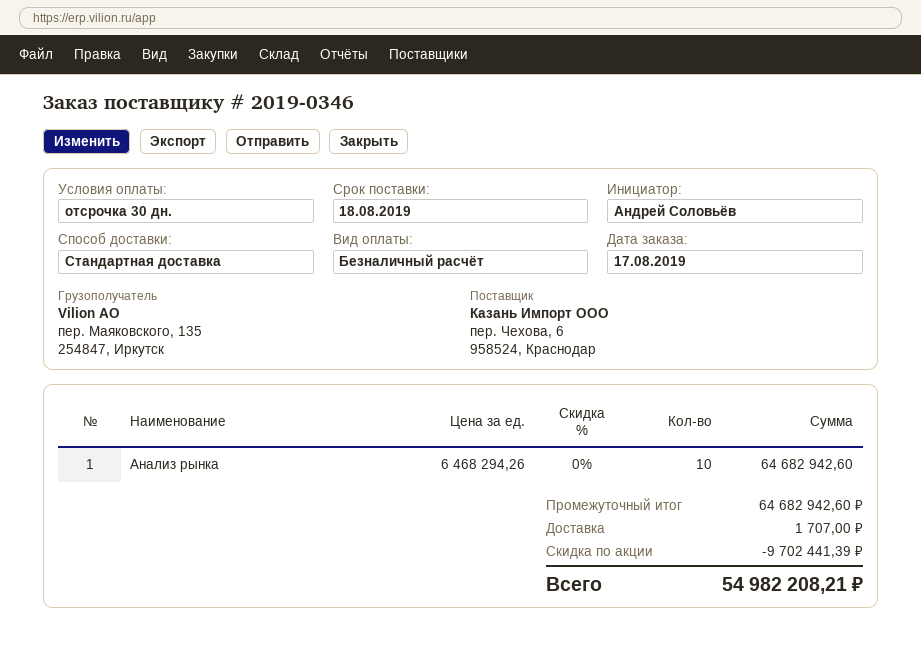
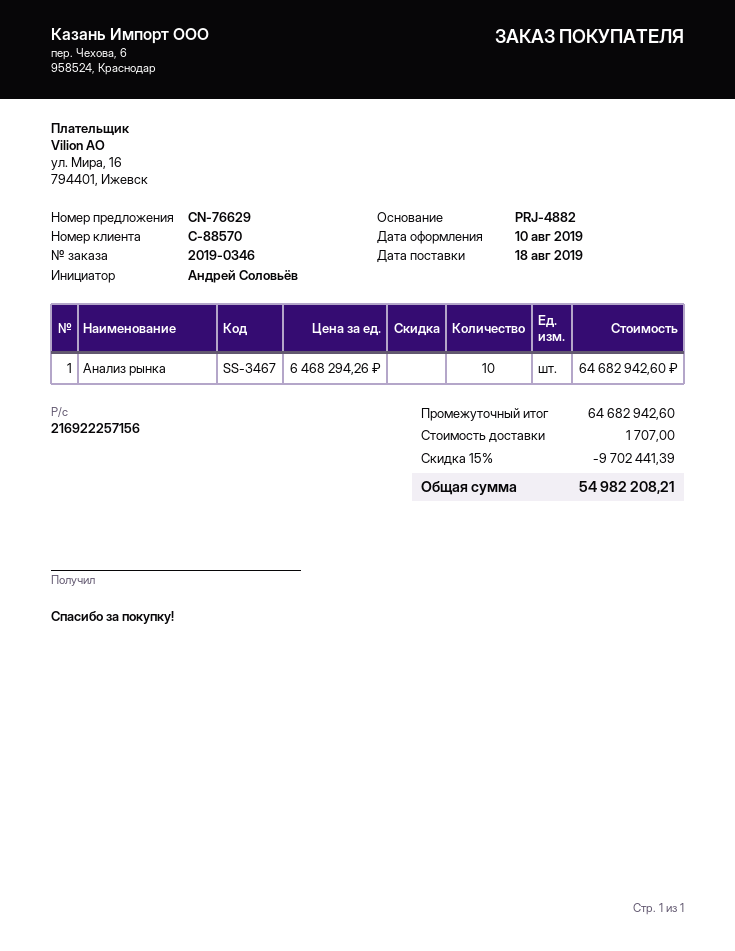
order date: 2019-08-17 -> 2019-08-10

